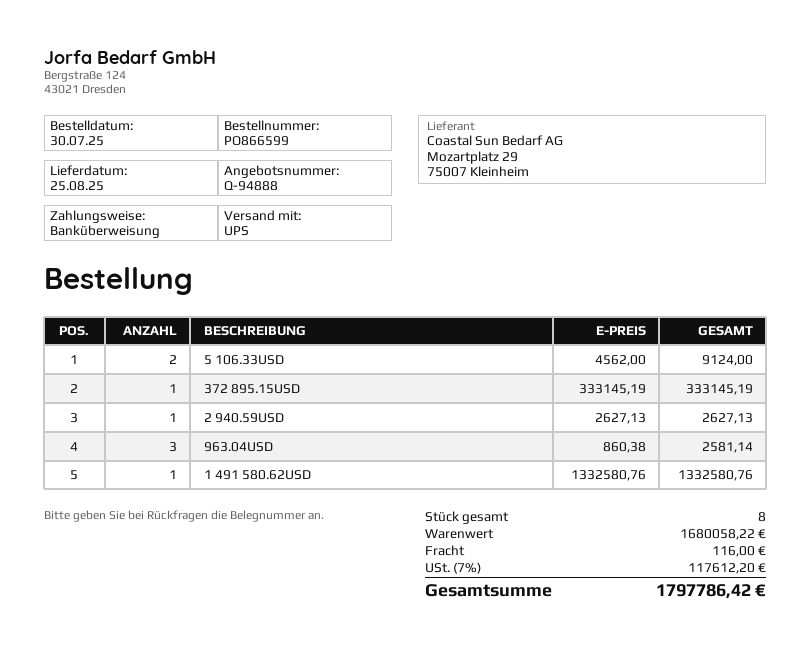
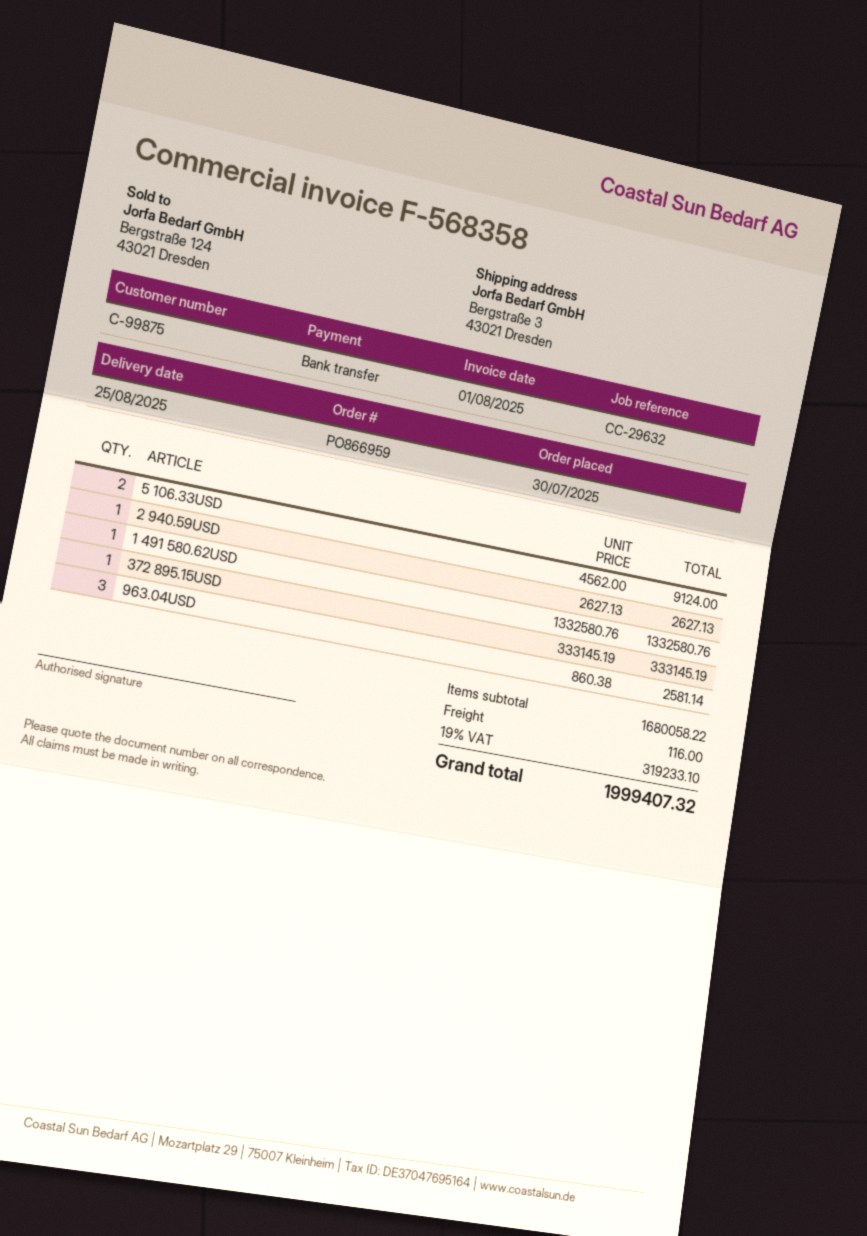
order number: PO866599 -> PO866959
tax: 7% = 117612.20 -> 19% = 319233.10
total: 1797786.42 -> 1999407.32

